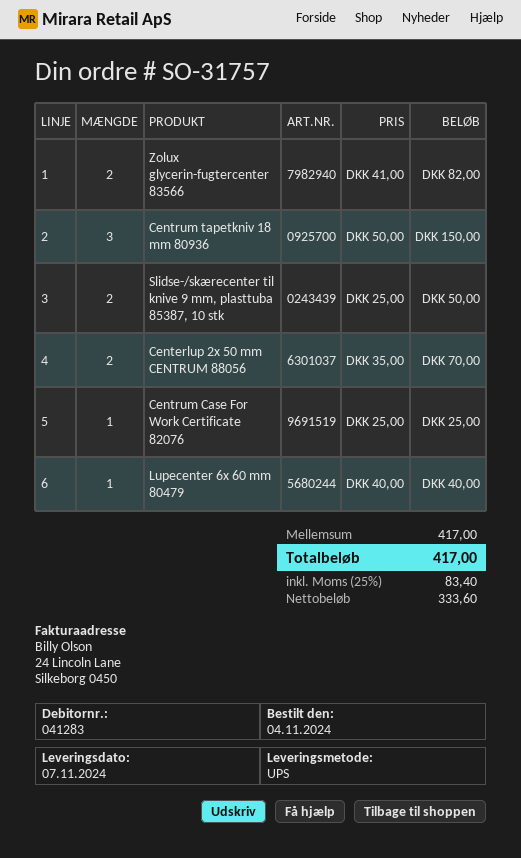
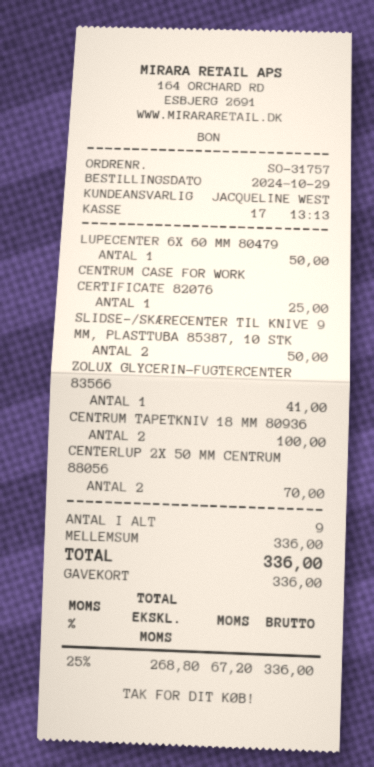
order date: 2024-11-04 -> 2024-10-29
Zolux glycerin-fugtercenter 83566: 2 for 82.00 -> 1 for 41.00
Centrum tapetkniv 18 mm 80936: 3 for 150.00 -> 2 for 100.00
Lupecenter 6x 60 mm 80479: 1 for 40.00 -> 1 for 50.00
subtotal: 417.00 -> 336.00
net: 333.60 -> 268.80
tax: 25% = 83.40 -> 25% = 67.20
total: 417.00 -> 336.00

